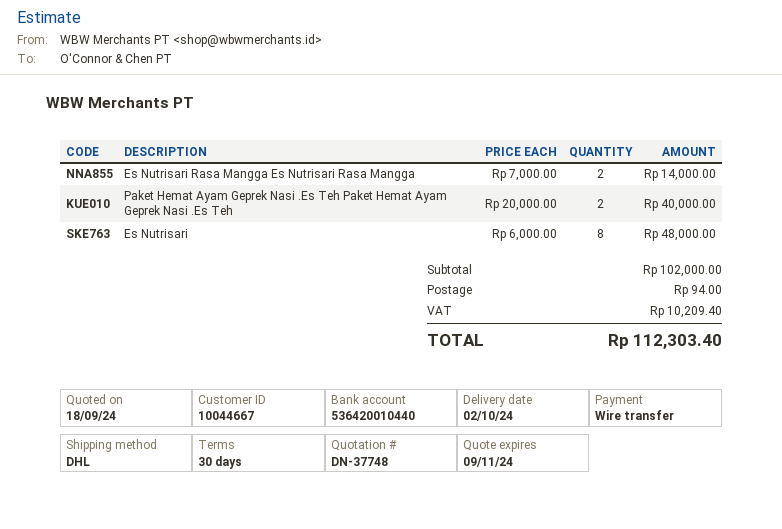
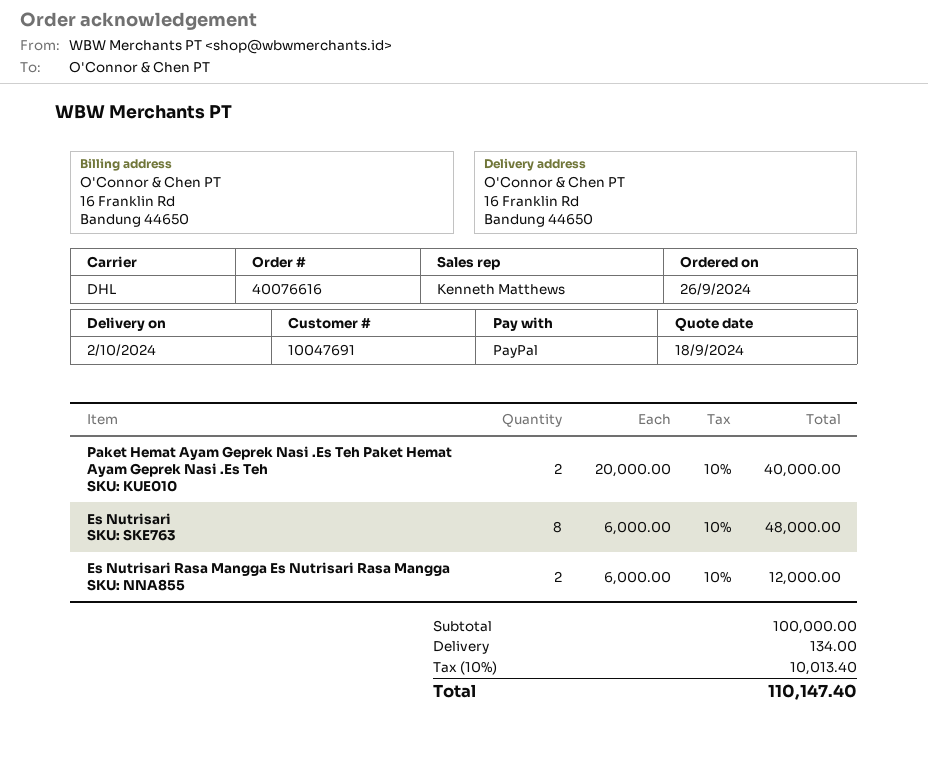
customer number: 10044667 -> 10047691
payment method: bank transfer -> PayPal
Es Nutrisari Rasa Mangga Es Nutrisari Rasa Mangga: 2 x 7000.00 = 14000.00 -> 2 x 6000.00 = 12000.00
subtotal: 102000.00 -> 100000.00
shipping: 94.00 -> 134.00
tax: 10209.40 -> 10013.40
total: 112303.40 -> 110147.40

